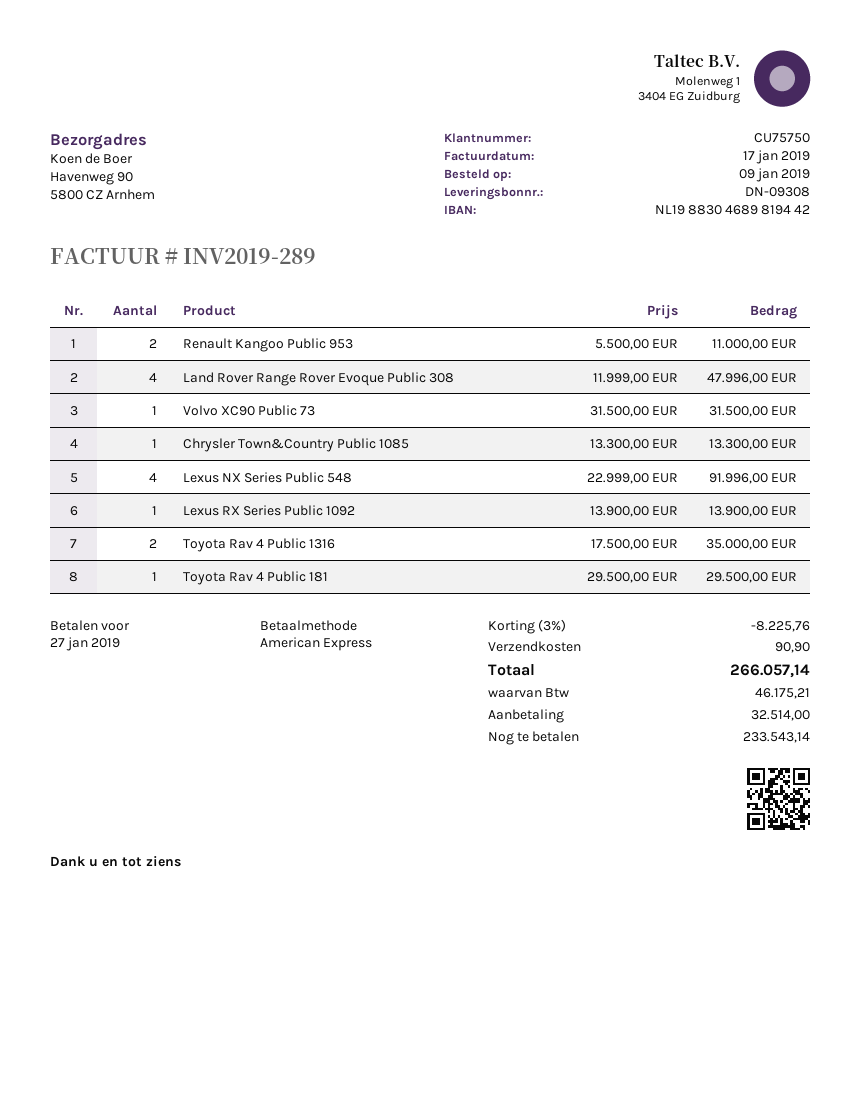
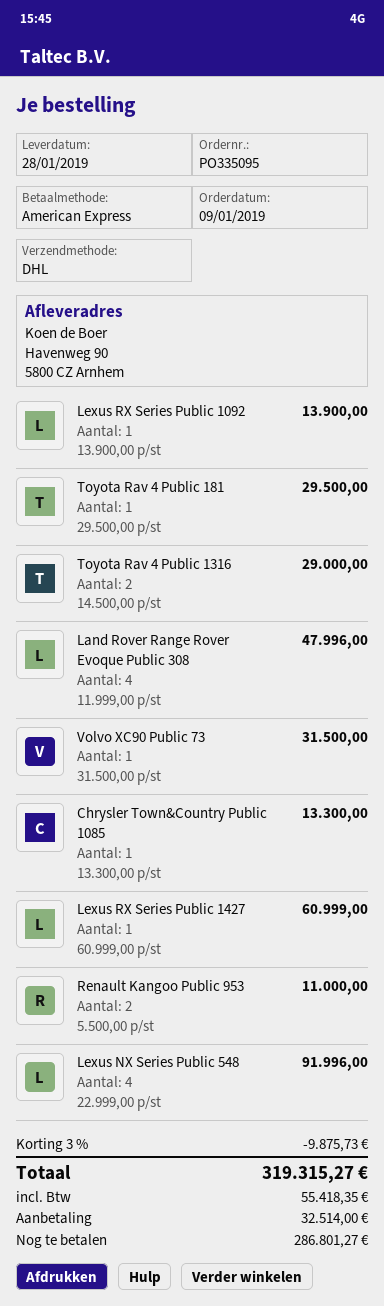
Toyota Rav 4 Public 1316: 2 x 17500.00 = 35000.00 -> 2 x 14500.00 = 29000.00
Lexus RX Series Public 1427: none -> 1 x 60999.00 = 60999.00
discount: 3% = 8225.76 -> 3% = 9875.73
shipping: 90.90 -> none
tax: 46175.21 -> 55418.35
total: 266057.14 -> 319315.27
balance: 233543.14 -> 286801.27

